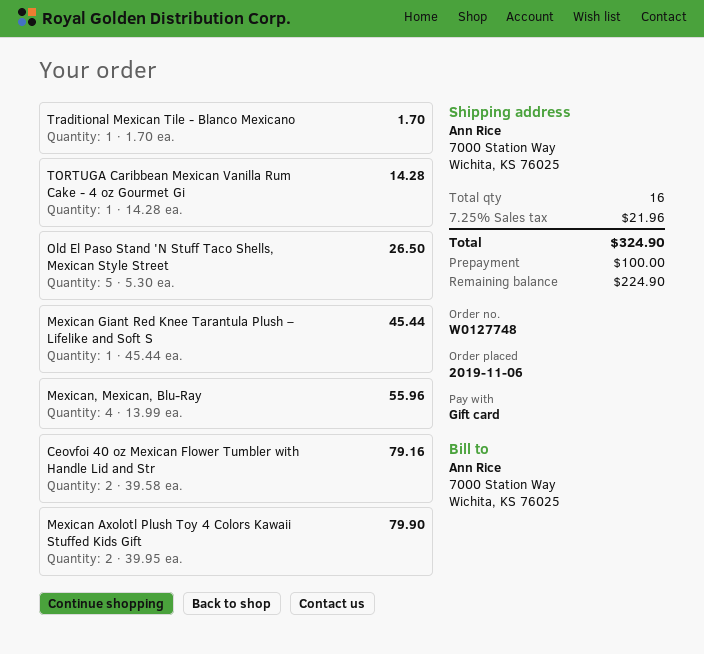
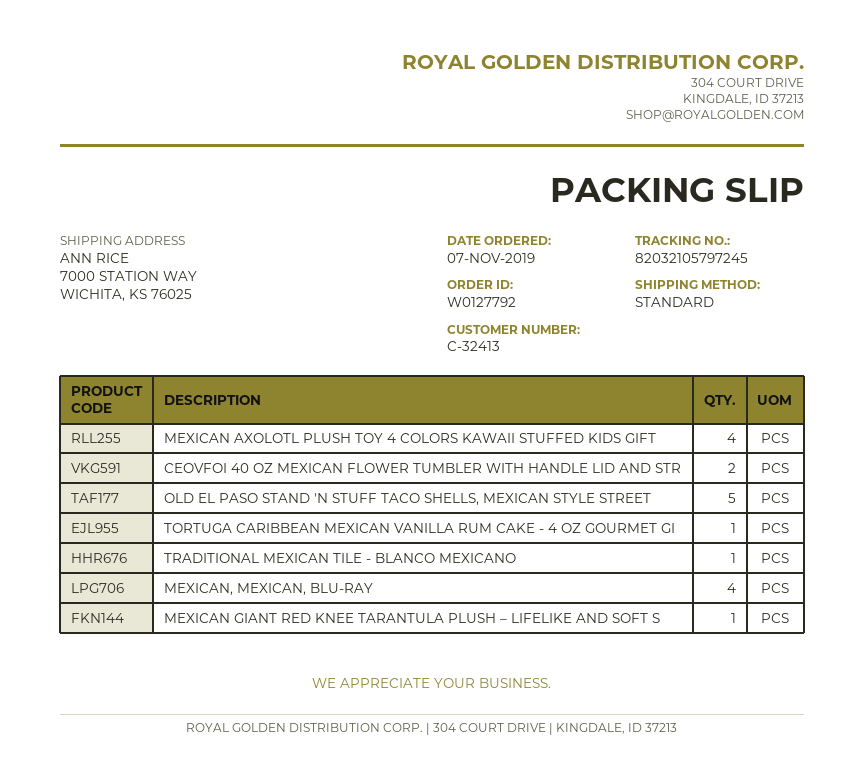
order number: W0127748 -> W0127792
order date: 2019-11-06 -> 2019-11-07
Mexican Axolotl Plush Toy 4 Colors Kawaii Stuffed Kids Gift: 2 -> 4

